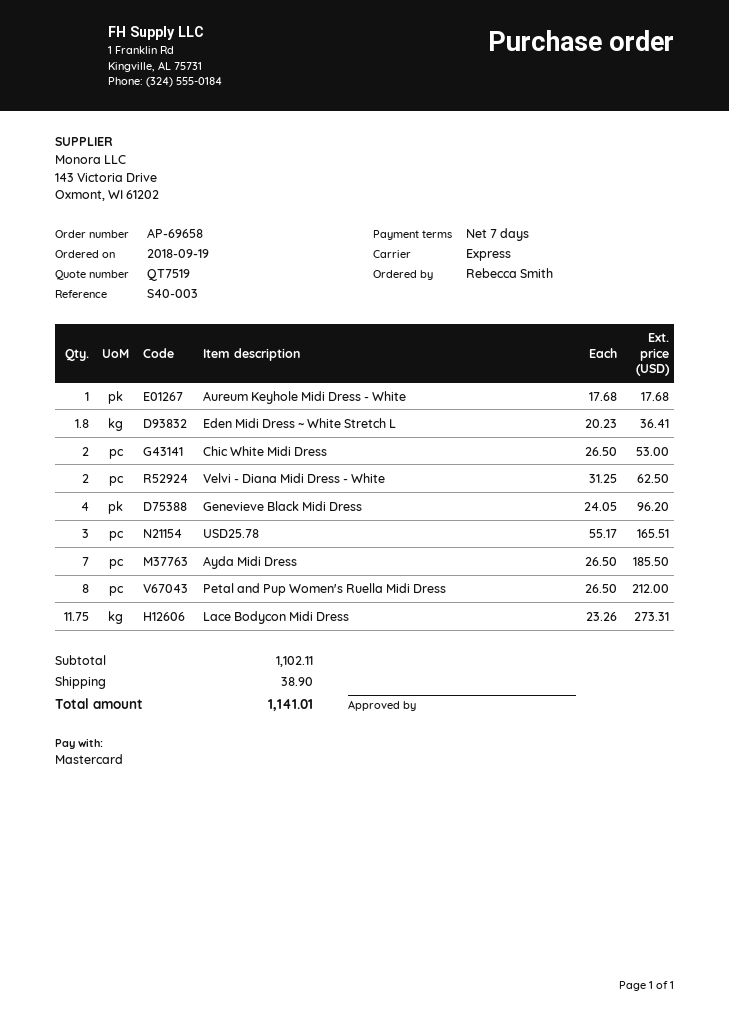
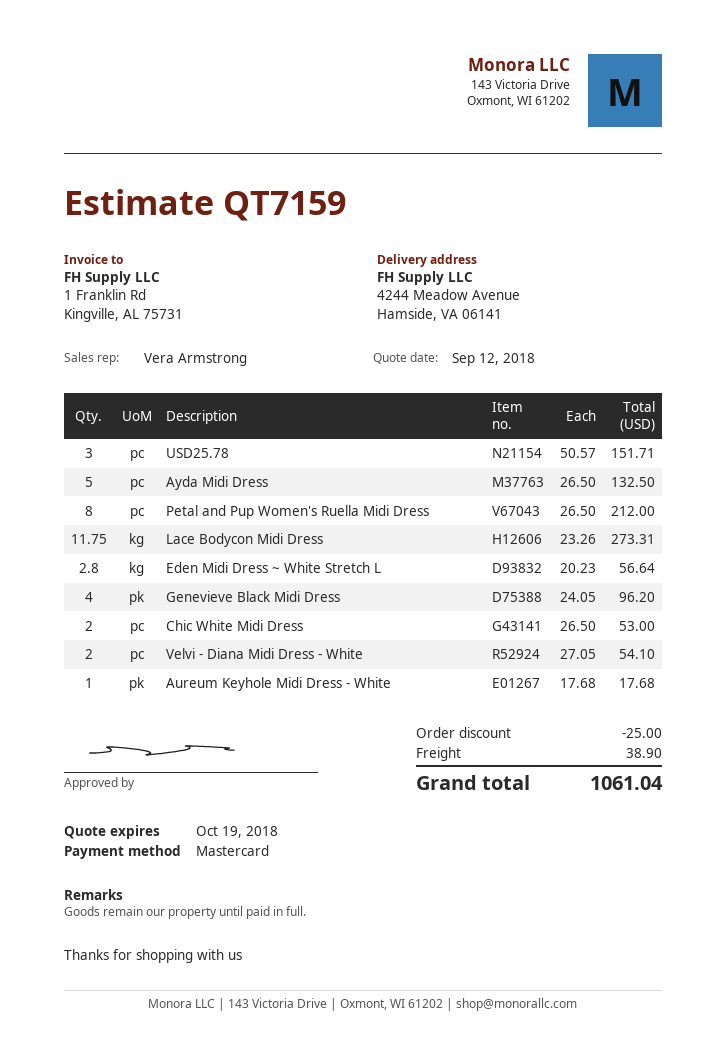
quote number: QT7519 -> QT7159
Eden Midi Dress ~ White Stretch L: 1.8 x 20.23 = 36.41 -> 2.8 x 20.23 = 56.64
Velvi - Diana Midi Dress - White: 2 x 31.25 = 62.50 -> 2 x 27.05 = 54.10
USD25.78: 3 x 55.17 = 165.51 -> 3 x 50.57 = 151.71
Ayda Midi Dress: 7 x 26.50 = 185.50 -> 5 x 26.50 = 132.50
discount: none -> 25.00
total: 1141.01 -> 1061.04

